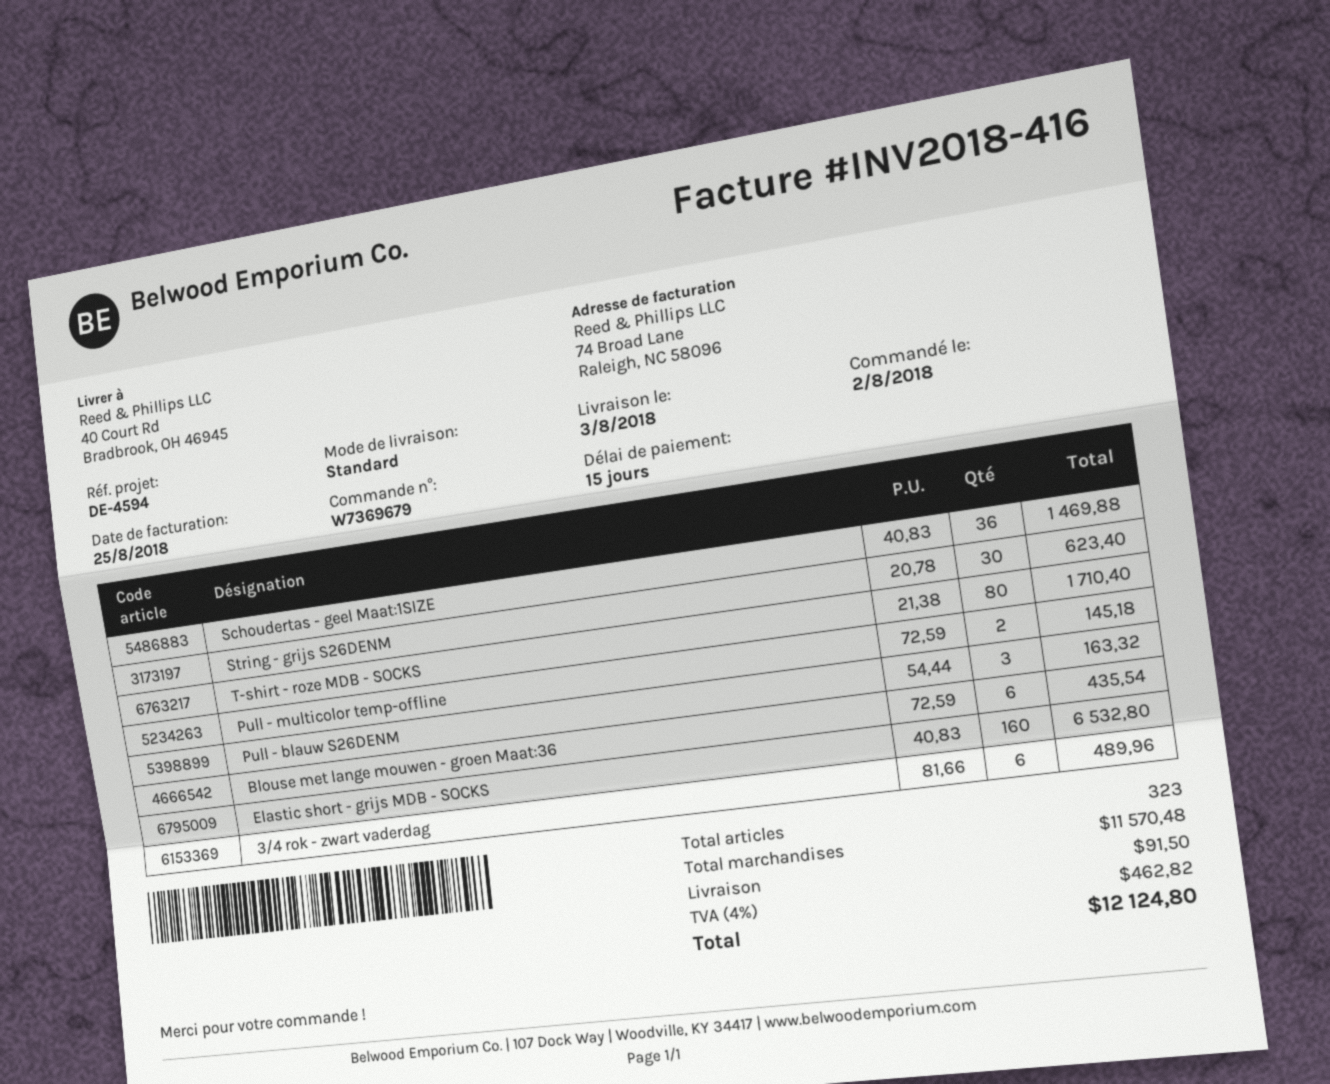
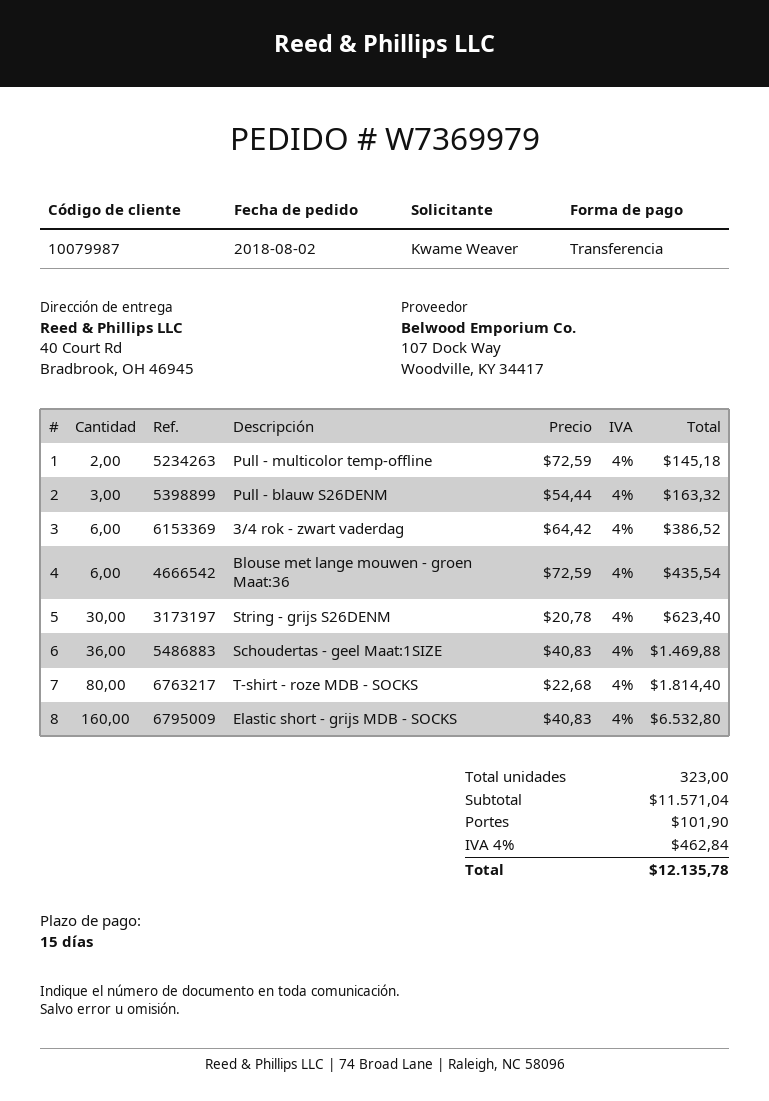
order number: W7369679 -> W7369979
T-shirt - roze MDB - SOCKS: 80 x 21.38 = 1710.40 -> 80 x 22.68 = 1814.40
3/4 rok - zwart vaderdag: 6 x 81.66 = 489.96 -> 6 x 64.42 = 386.52
subtotal: 11570.48 -> 11571.04
shipping: 91.50 -> 101.90
tax: 4% = 462.82 -> 4% = 462.84
total: 12124.80 -> 12135.78

